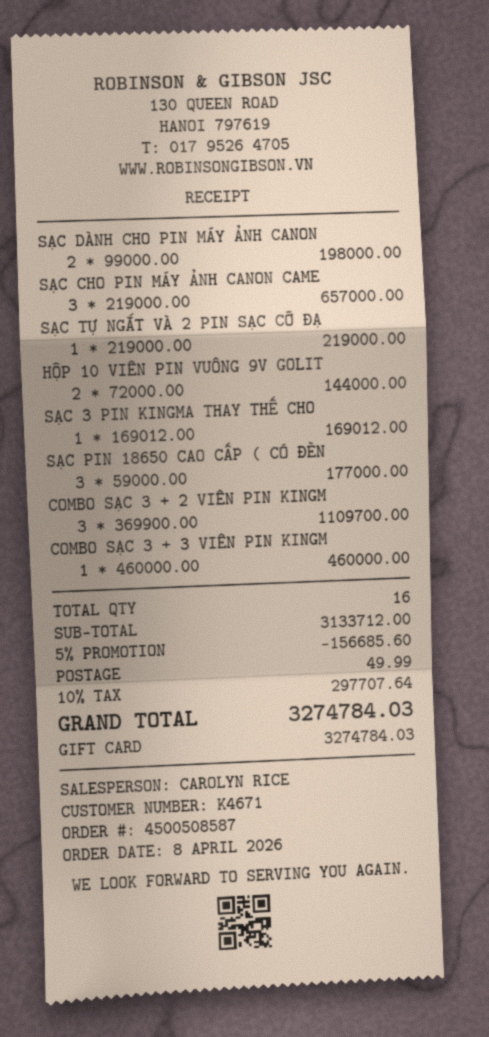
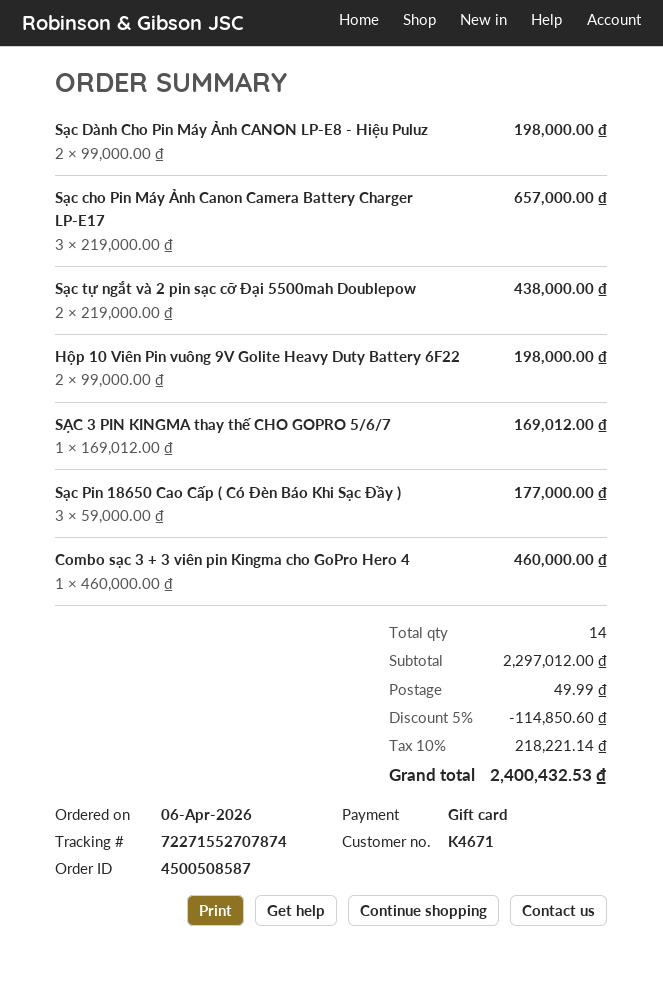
order date: 2026-04-08 -> 2026-04-06
SẠC TỰ NGẮT VÀ 2 PIN SẠC CỠ ĐẠ: 1 x 219000.00 = 219000.00 -> 2 x 219000.00 = 438000.00
HỘP 10 VIÊN PIN VUÔNG 9V GOLIT: 2 x 72000.00 = 144000.00 -> 2 x 99000.00 = 198000.00
COMBO SẠC 3 + 2 VIÊN PIN KINGM: 3 x 369900.00 = 1109700.00 -> none
total quantity: 16 -> 14
subtotal: 3133712.00 -> 2297012.00
discount: 5% = 156685.60 -> 5% = 114850.60
tax: 10% = 297707.64 -> 10% = 218221.14
total: 3274784.03 -> 2400432.53

